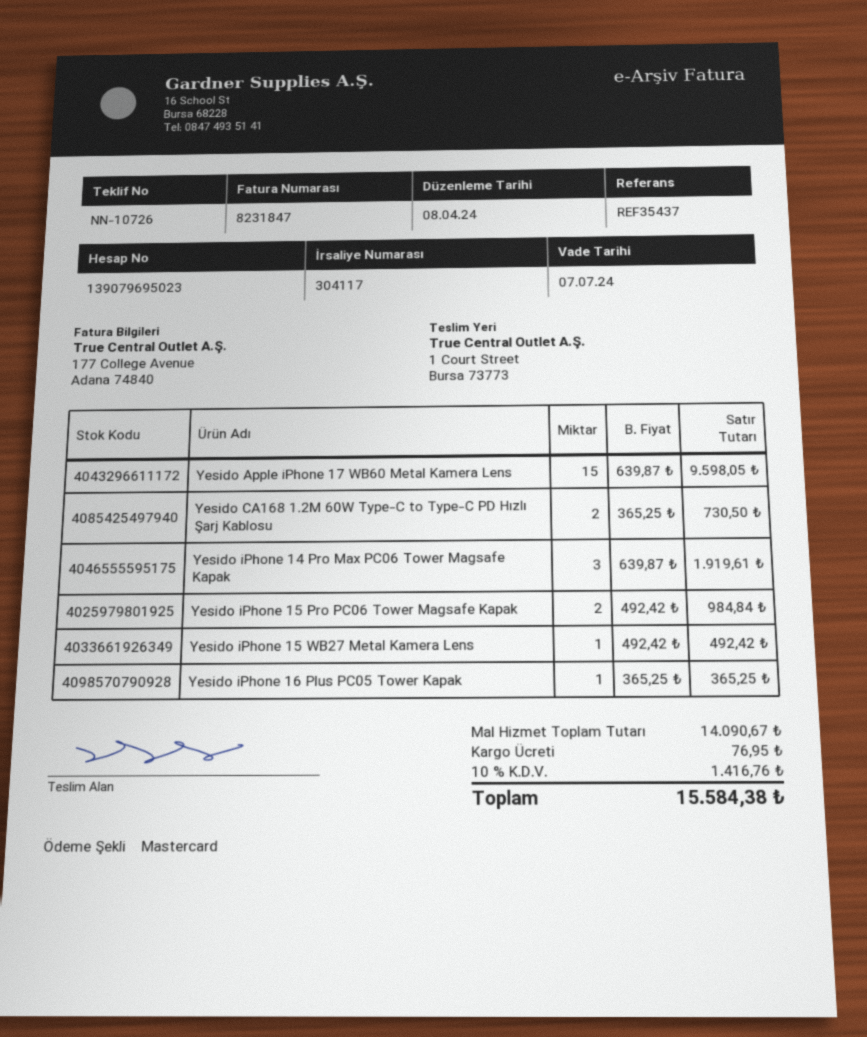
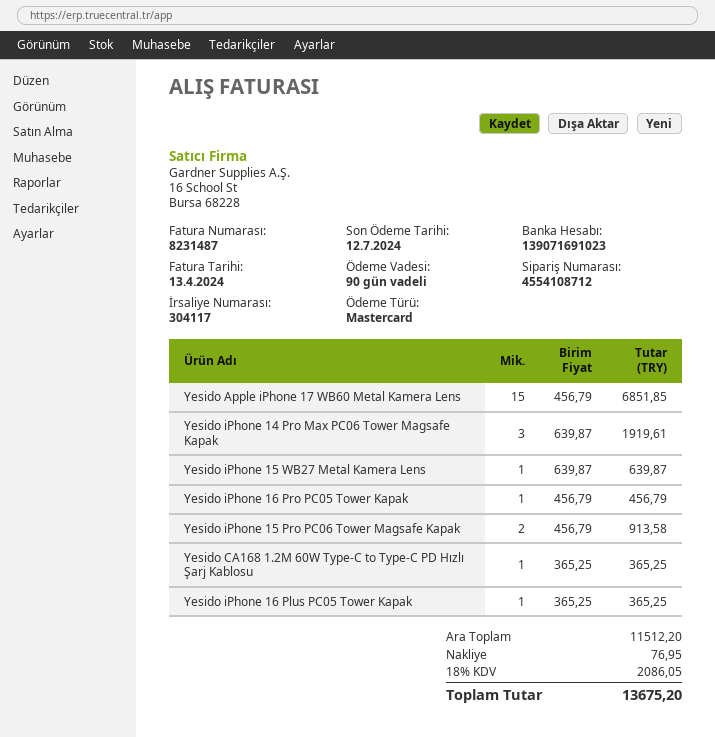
invoice number: 8231847 -> 8231487
invoice date: 2024-04-08 -> 2024-04-13
due date: 2024-07-07 -> 2024-07-12
bank account: 139079695023 -> 139071691023
Yesido Apple iPhone 17 WB60 Metal Kamera Lens: 15 x 639.87 = 9598.05 -> 15 x 456.79 = 6851.85
Yesido CA168 1.2M 60W Type-C to Type-C PD Hızlı Şarj Kablosu: 2 x 365.25 = 730.50 -> 1 x 365.25 = 365.25
Yesido iPhone 15 Pro PC06 Tower Magsafe Kapak: 2 x 492.42 = 984.84 -> 2 x 456.79 = 913.58
Yesido iPhone 15 WB27 Metal Kamera Lens: 1 x 492.42 = 492.42 -> 1 x 639.87 = 639.87
Yesido iPhone 16 Pro PC05 Tower Kapak: none -> 1 x 456.79 = 456.79
subtotal: 14090.67 -> 11512.20
tax: 10% = 1416.76 -> 18% = 2086.05
total: 15584.38 -> 13675.20

